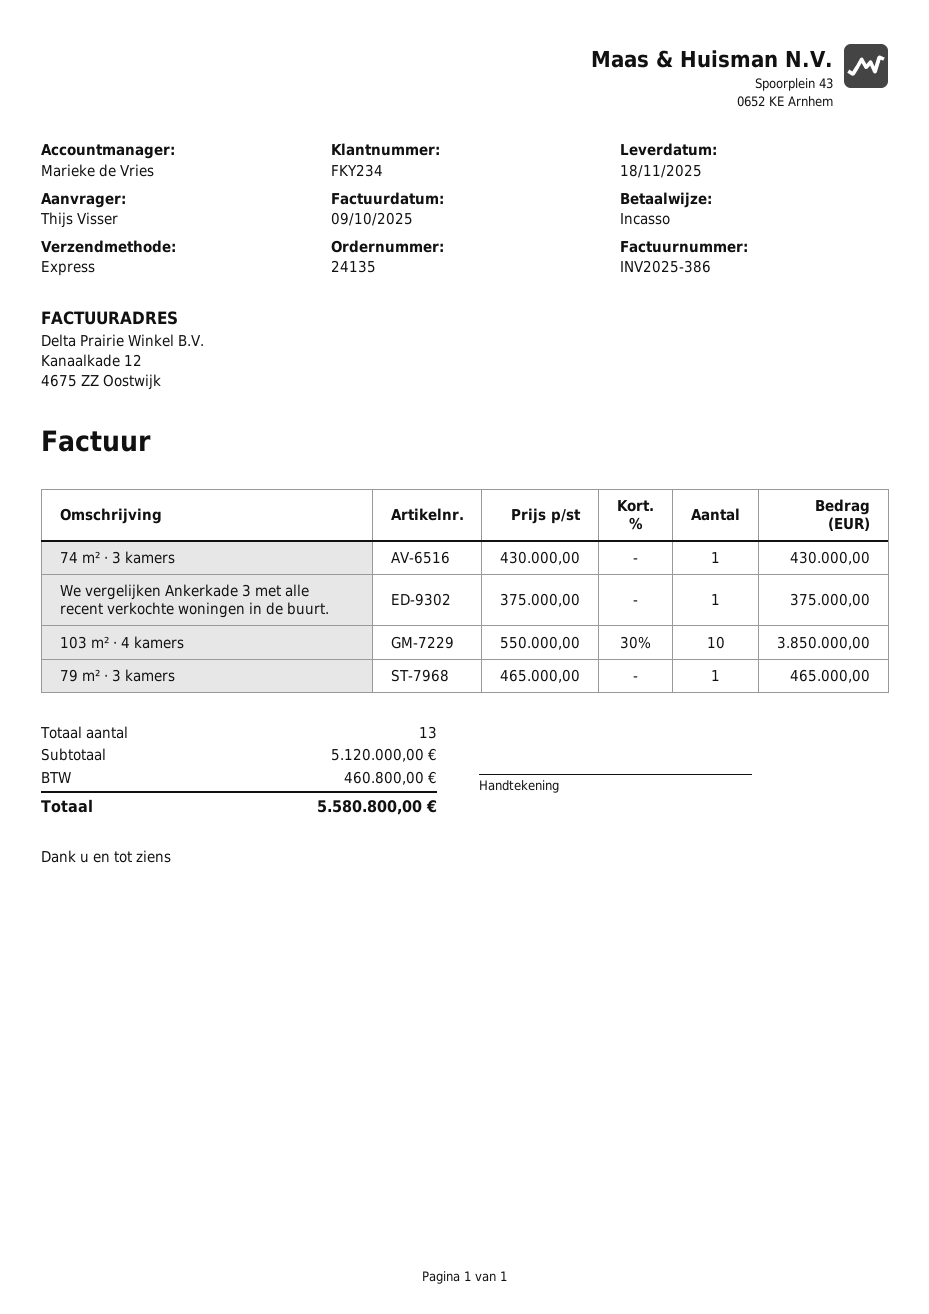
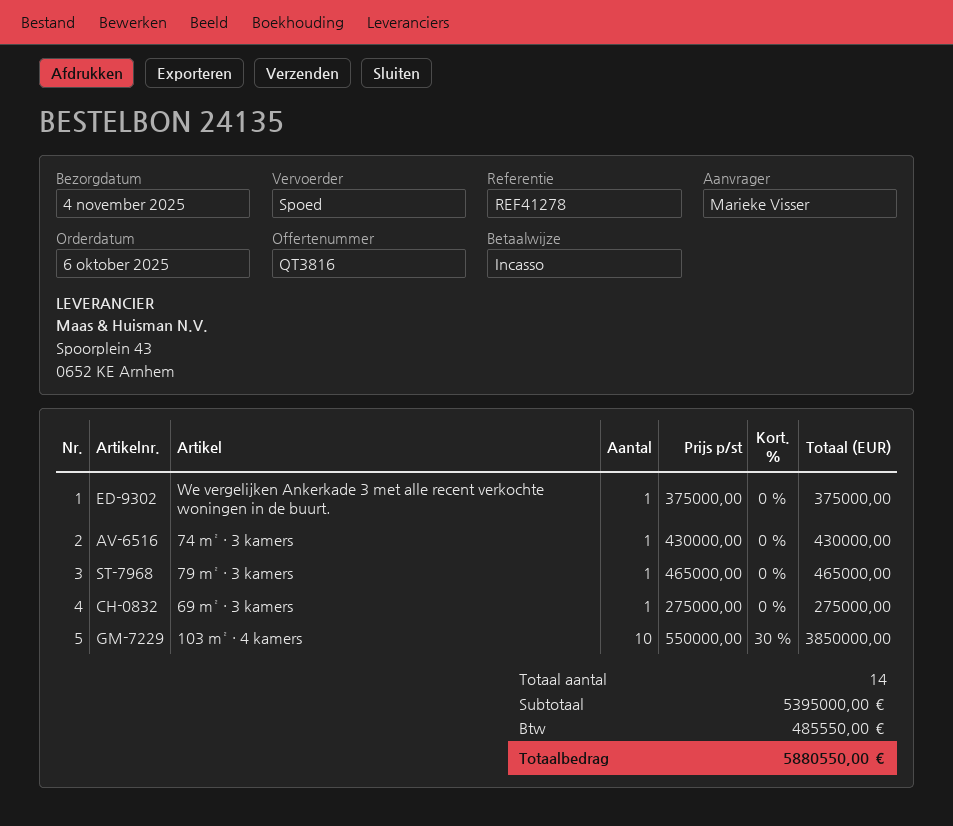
delivery date: 2025-11-18 -> 2025-11-04
ordered by: Thijs Visser -> Marieke Visser
69 m² · 3 kamers: none -> 1 x 275000.00 = 275000.00
total quantity: 13 -> 14
subtotal: 5120000.00 -> 5395000.00
tax: 460800.00 -> 485550.00
total: 5580800.00 -> 5880550.00

